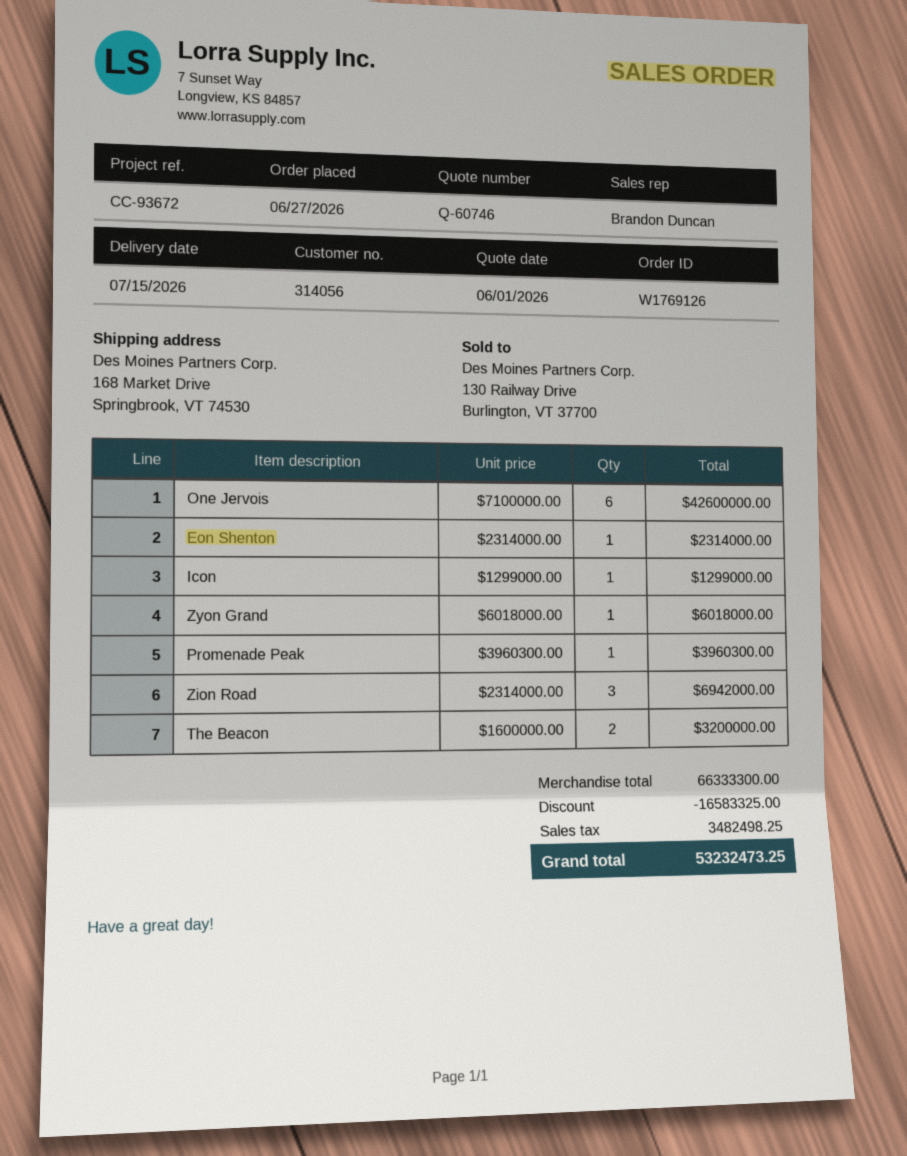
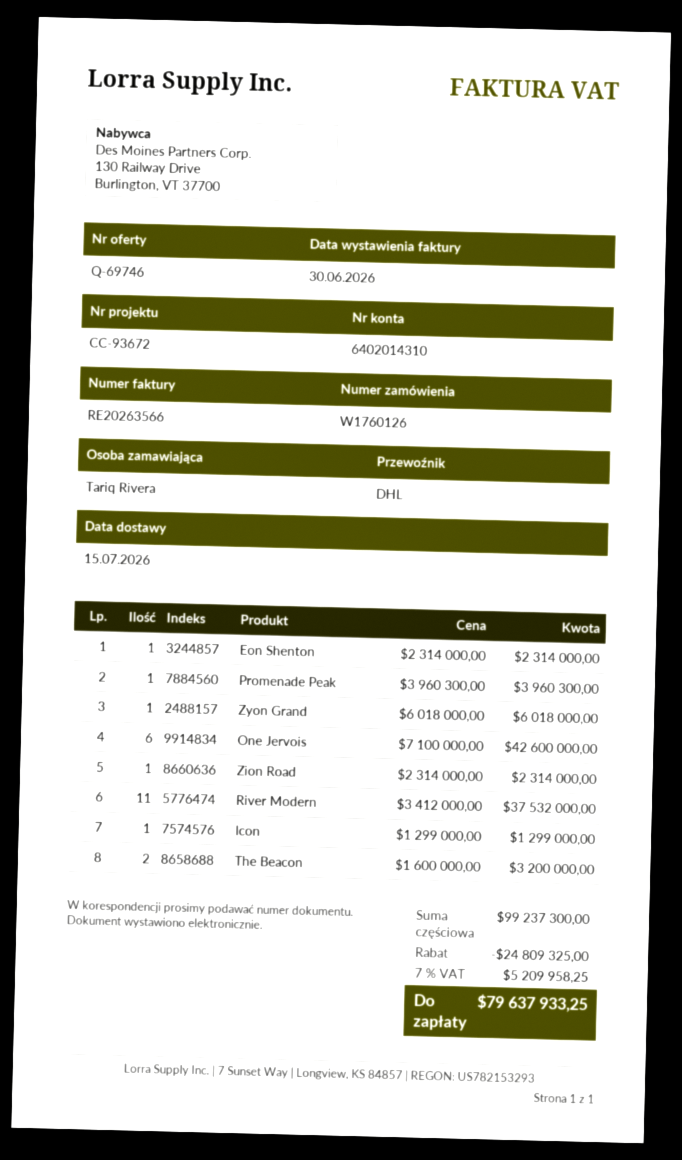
quote number: Q-60746 -> Q-69746
order number: W1769126 -> W1760126
Zion Road: 3 x 2314000.00 = 6942000.00 -> 1 x 2314000.00 = 2314000.00
River Modern: none -> 11 x 3412000.00 = 37532000.00
subtotal: 66333300.00 -> 99237300.00
discount: 16583325.00 -> 24809325.00
tax: 3482498.25 -> 5209958.25
total: 53232473.25 -> 79637933.25

